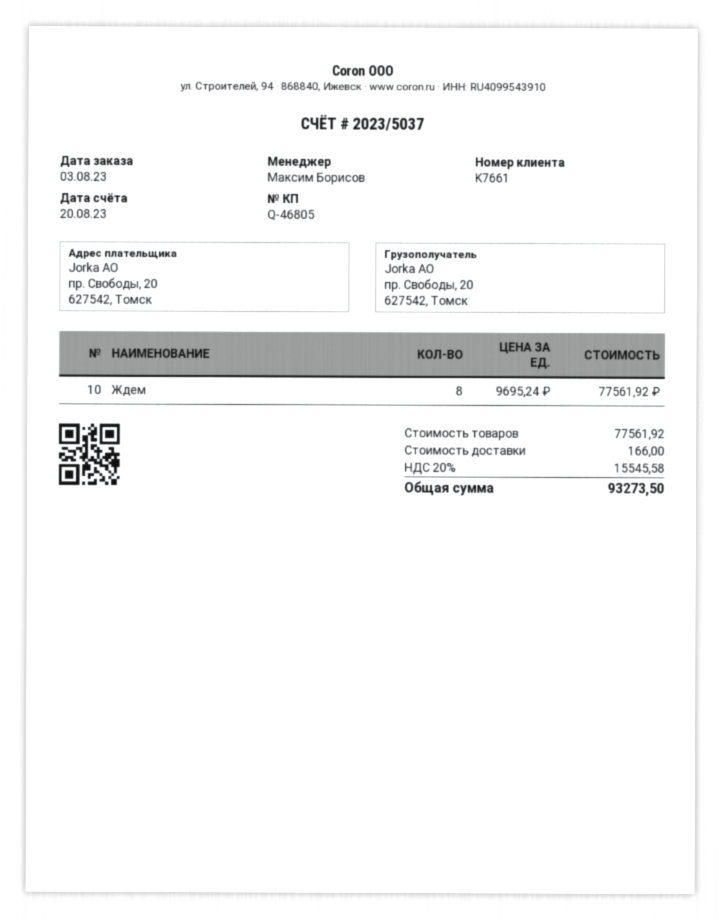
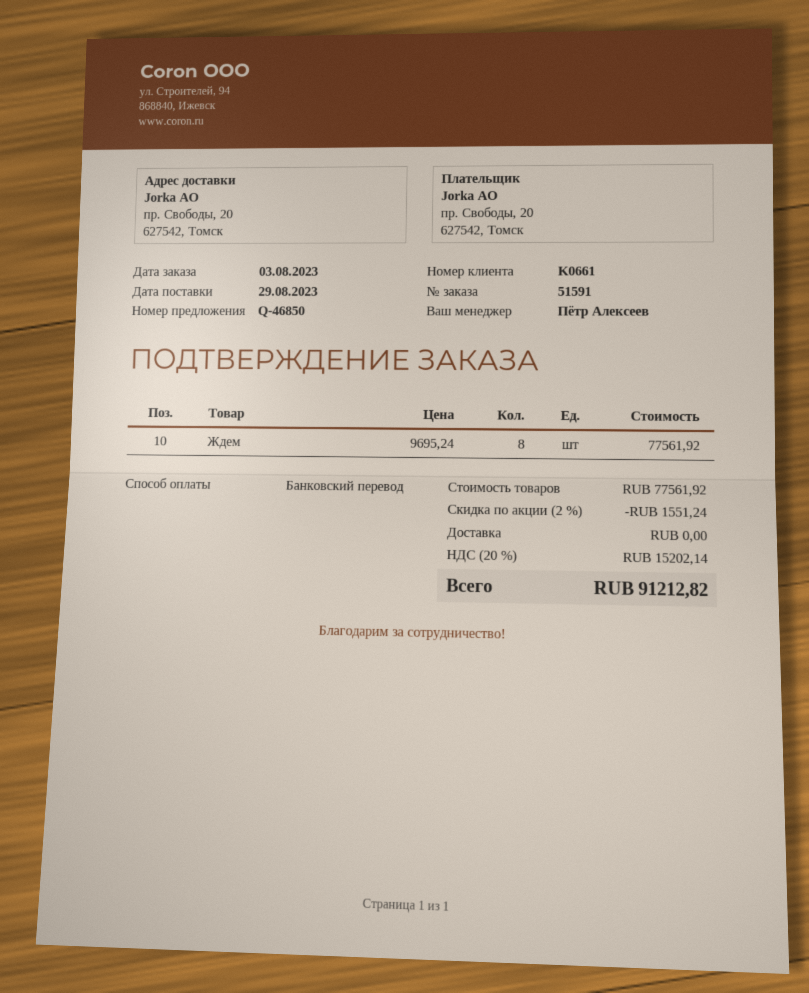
quote number: Q-46805 -> Q-46850
customer number: K7661 -> K0661
sales rep: Максим Борисов -> Пётр Алексеев
discount: none -> 2% = 1551.24
shipping: 166.00 -> 0.00
tax: 20% = 15545.58 -> 20% = 15202.14
total: 93273.50 -> 91212.82

